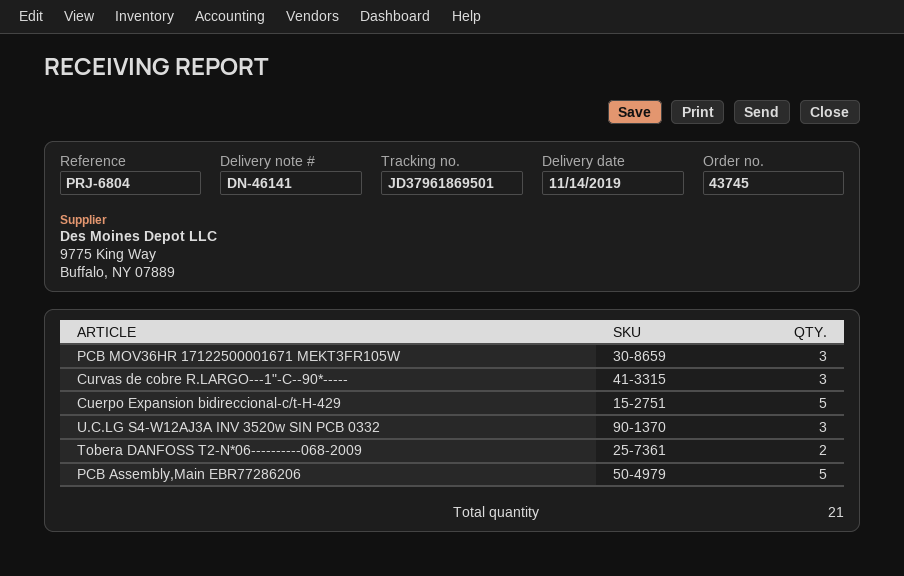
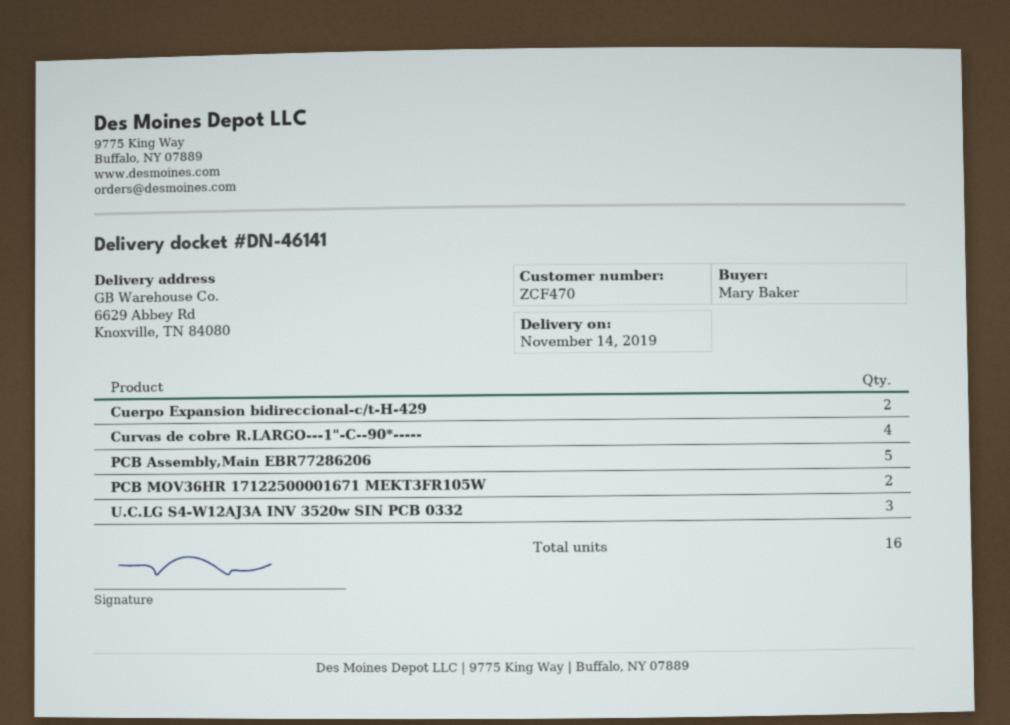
PCB MOV36HR 17122500001671 MEKT3FR105W: 3 -> 2
Curvas de cobre R.LARGO---1"-C--90*-----: 3 -> 4
Cuerpo Expansion bidireccional-c/t-H-429: 5 -> 2
Tobera DANFOSS T2-N*06----------068-2009: 2 -> none
total quantity: 21 -> 16

